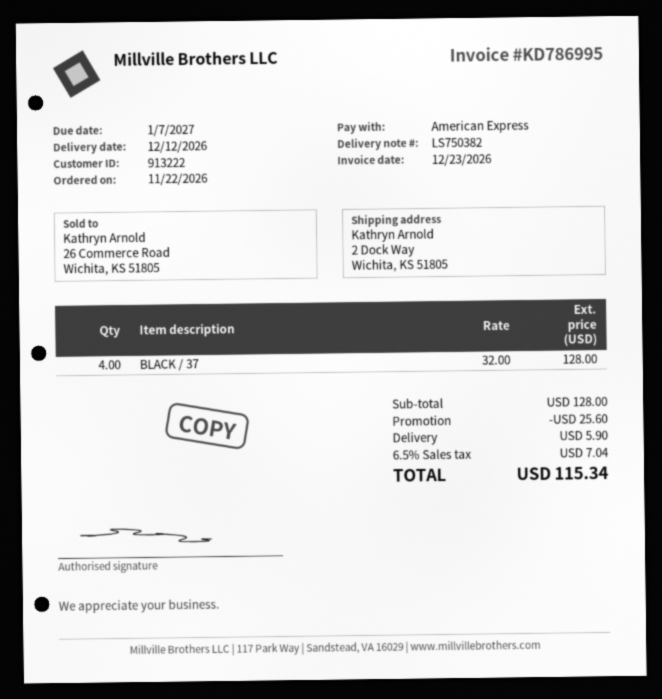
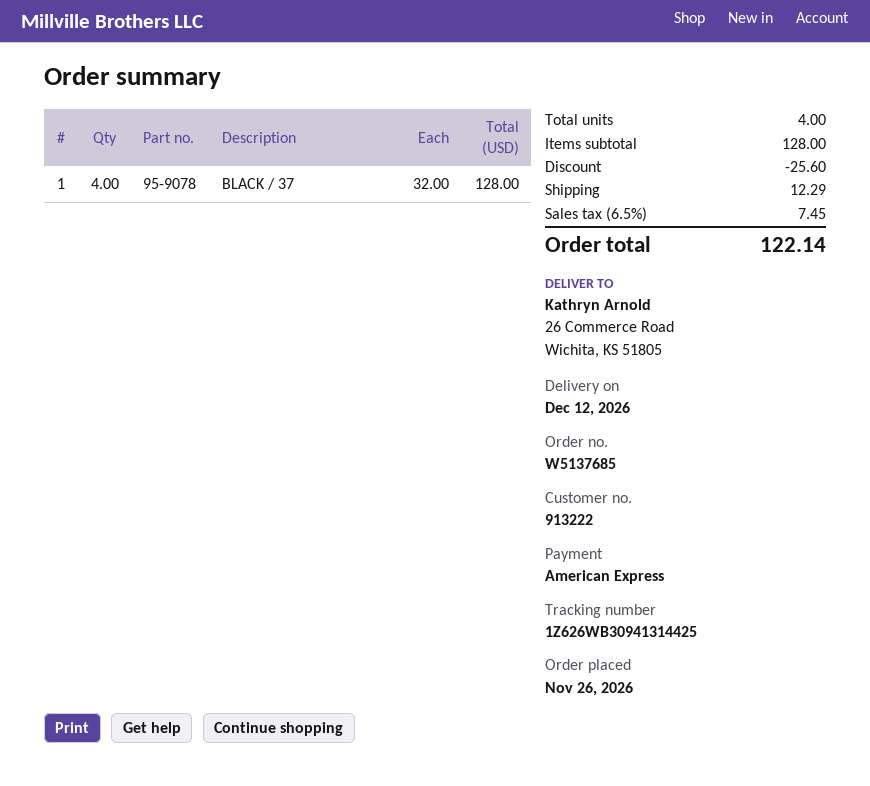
order date: 2026-11-22 -> 2026-11-26
ship to: 2 Dock Way, Wichita, KS 51805 -> 26 Commerce Road, Wichita, KS 51805
shipping: 5.90 -> 12.29
tax: 6.5% = 7.04 -> 6.5% = 7.45
total: 115.34 -> 122.14

